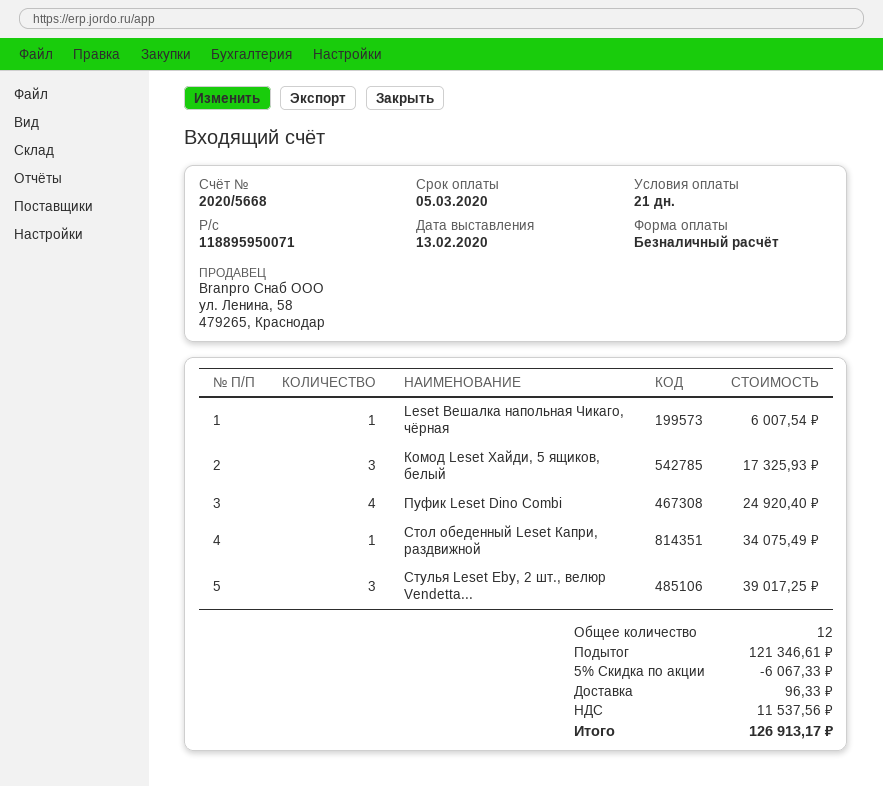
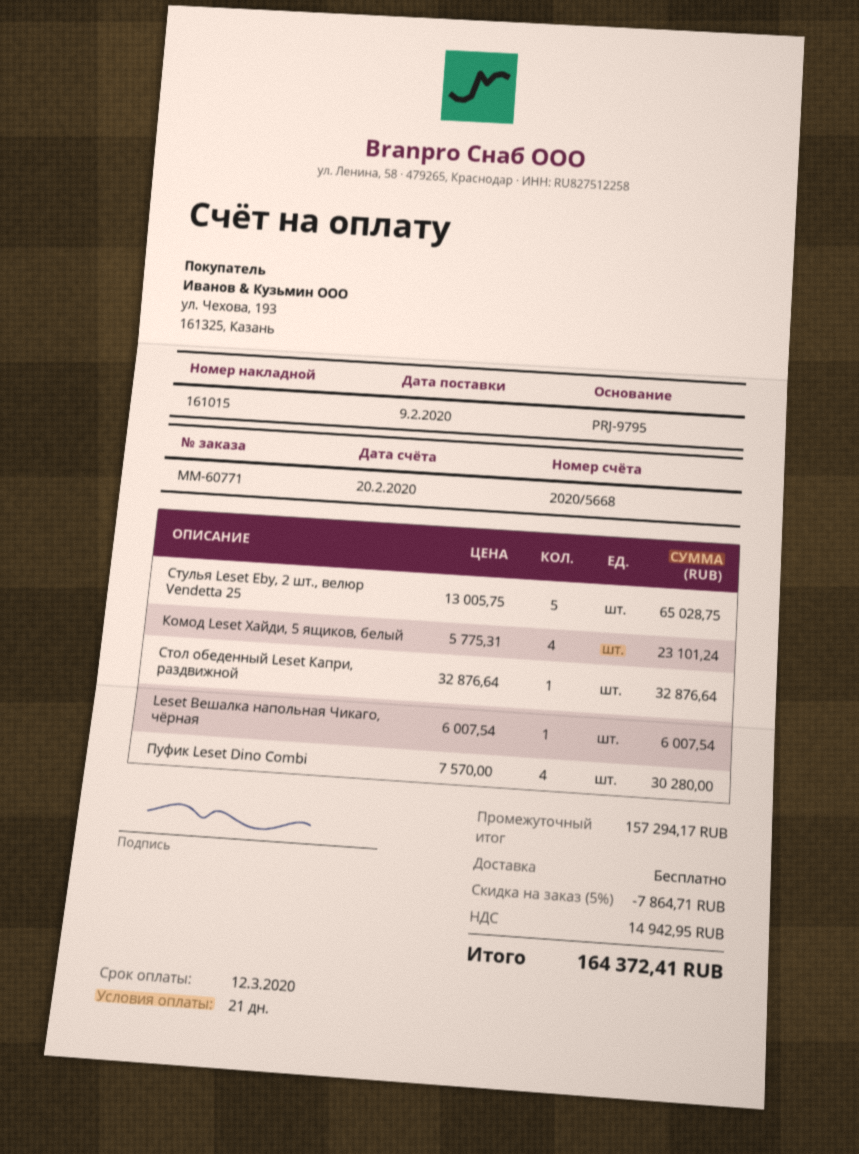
invoice date: 2020-02-13 -> 2020-02-20
due date: 2020-03-05 -> 2020-03-12
Комод Leset Хайди, 5 ящиков, белый: 3 for 17325.93 -> 4 for 23101.24
Пуфик Leset Dino Combi: 4 for 24920.40 -> 4 for 30280.00
Стол обеденный Leset Капри, раздвижной: 1 for 34075.49 -> 1 for 32876.64
Стулья Leset Eby, 2 шт., велюр Vendetta...: 3 for 39017.25 -> 5 for 65028.75
subtotal: 121346.61 -> 157294.17
discount: 5% = 6067.33 -> 5% = 7864.71
shipping: 96.33 -> 0.00
tax: 11537.56 -> 14942.95
total: 126913.17 -> 164372.41

